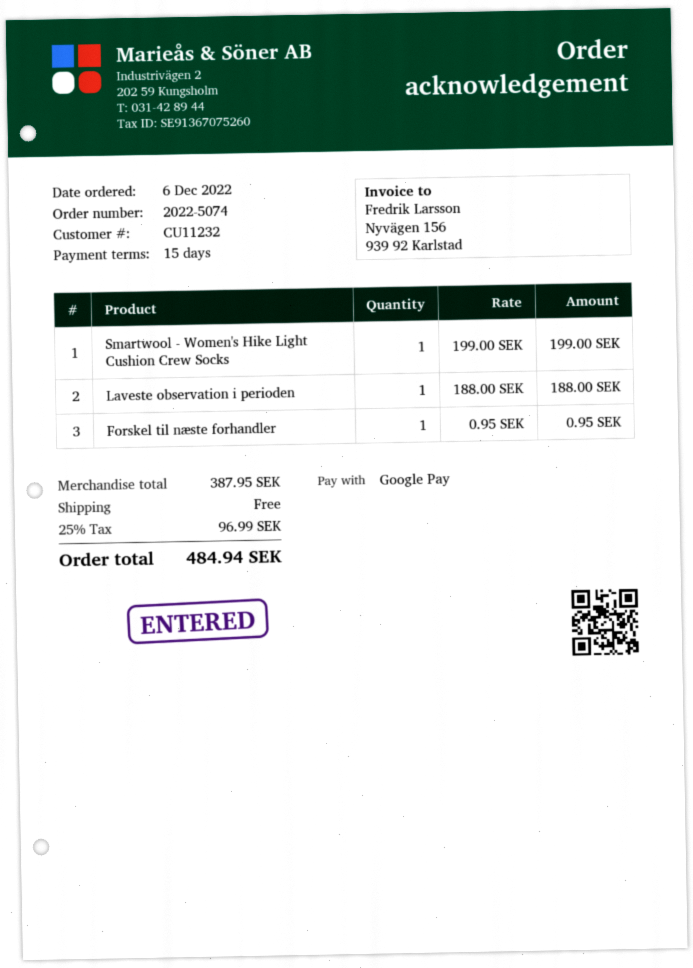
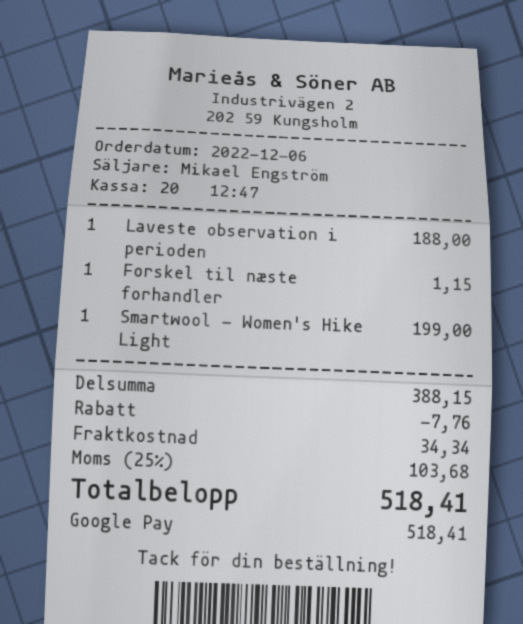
Forskel til næste forhandler: 1 x 0.95 = 0.95 -> 1 x 1.15 = 1.15
subtotal: 387.95 -> 388.15
discount: none -> 7.76
shipping: 0.00 -> 34.34
tax: 25% = 96.99 -> 25% = 103.68
total: 484.94 -> 518.41

